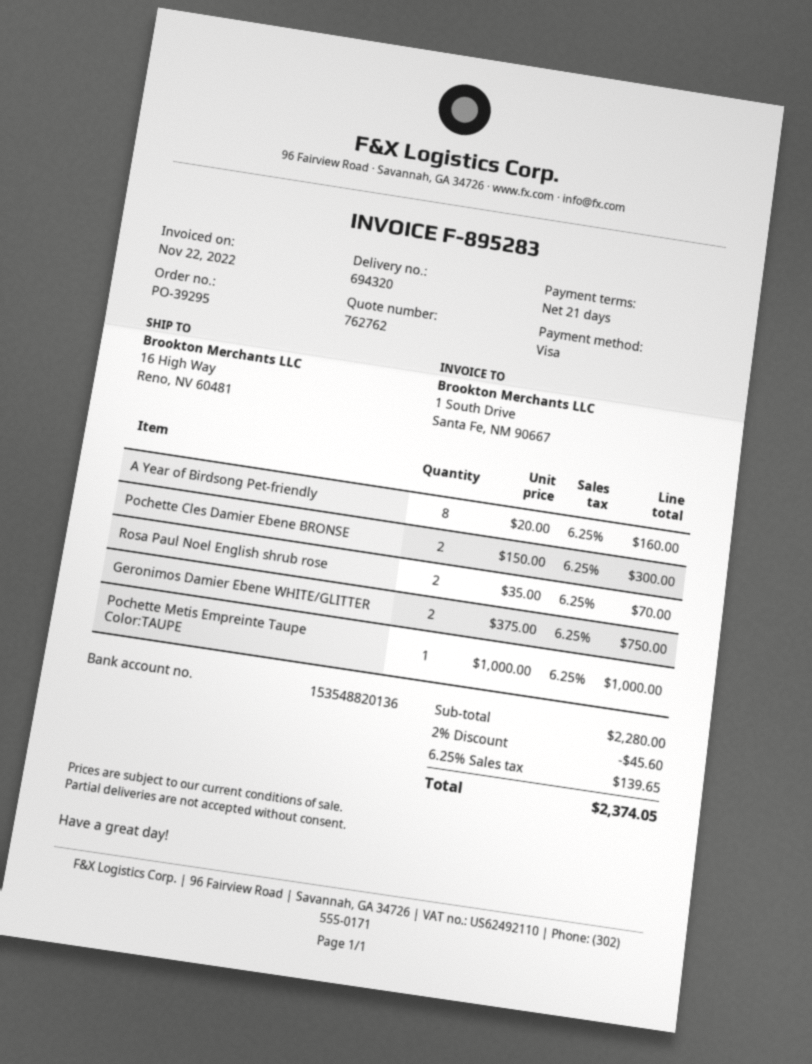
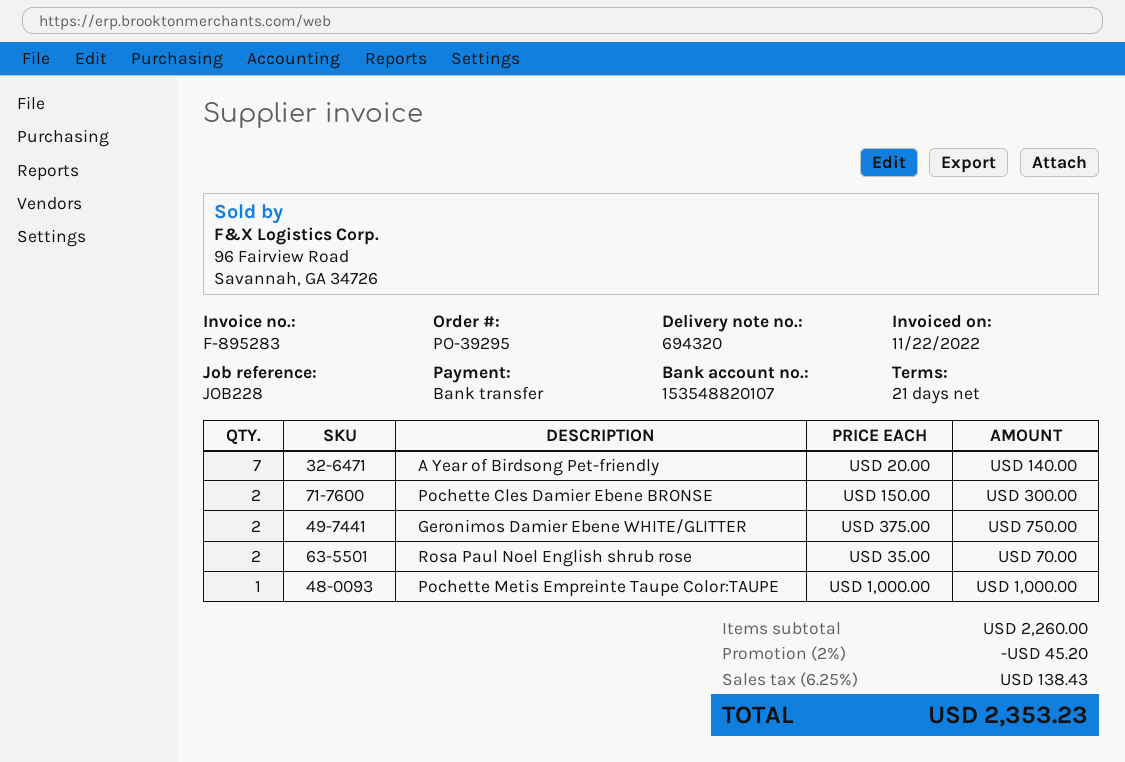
payment method: Visa -> bank transfer
bank account: 153548820136 -> 153548820107
A Year of Birdsong Pet-friendly: 8 x 20.00 = 160.00 -> 7 x 20.00 = 140.00
subtotal: 2280.00 -> 2260.00
discount: 2% = 45.60 -> 2% = 45.20
tax: 6.25% = 139.65 -> 6.25% = 138.43
total: 2374.05 -> 2353.23

